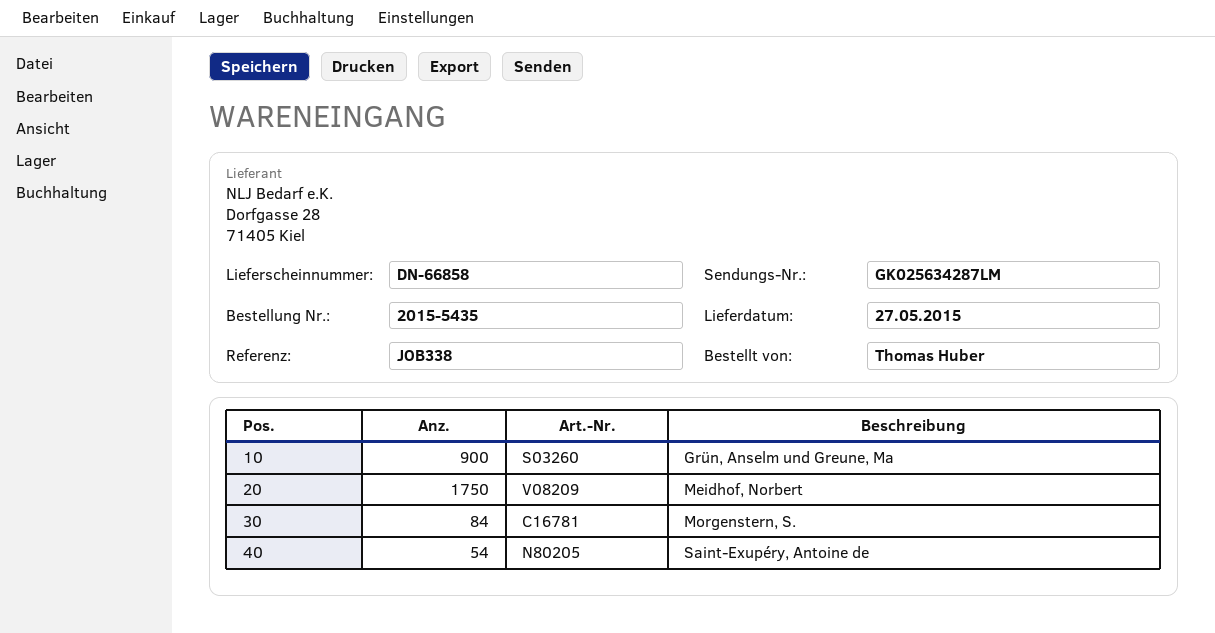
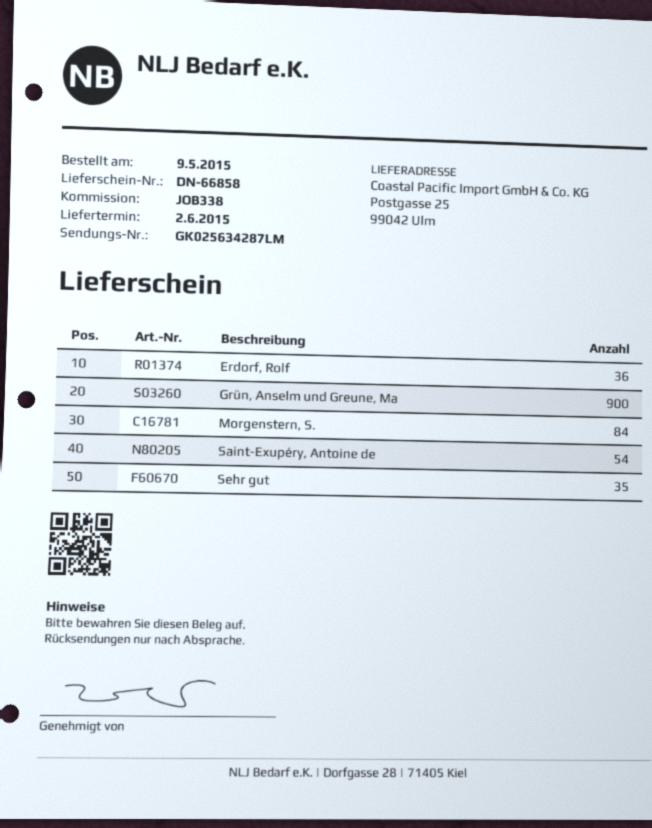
delivery date: 2015-05-27 -> 2015-06-02
Meidhof, Norbert: 1750 -> none
Erdorf, Rolf: none -> 36
Sehr gut: none -> 35

